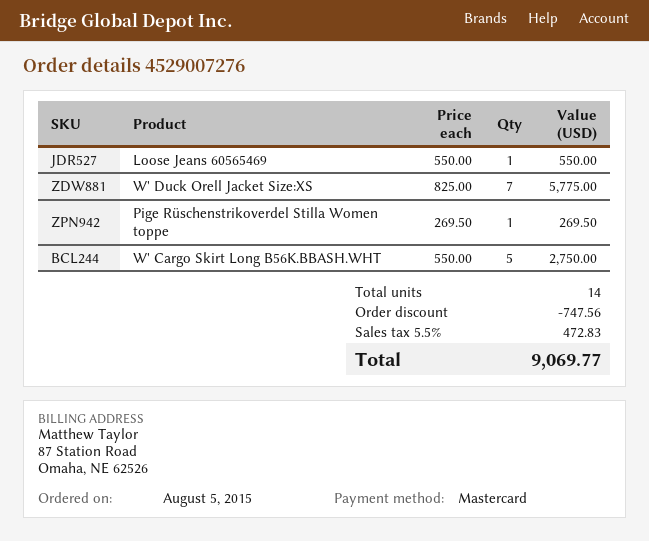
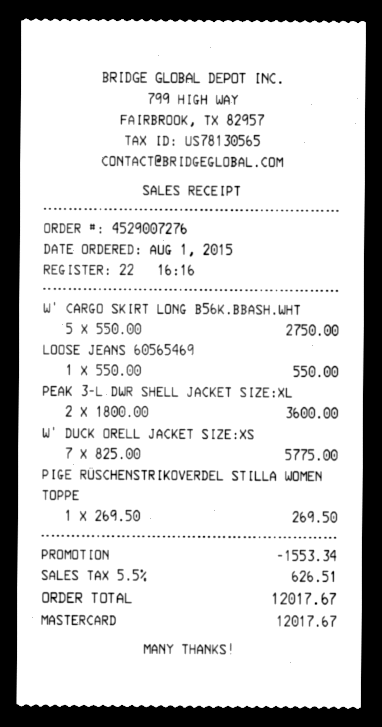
order date: 2015-08-05 -> 2015-08-01
PEAK 3-L DWR SHELL JACKET SIZE:XL: none -> 2 x 1800.00 = 3600.00
discount: 747.56 -> 1553.34
tax: 5.5% = 472.83 -> 5.5% = 626.51
total: 9069.77 -> 12017.67

